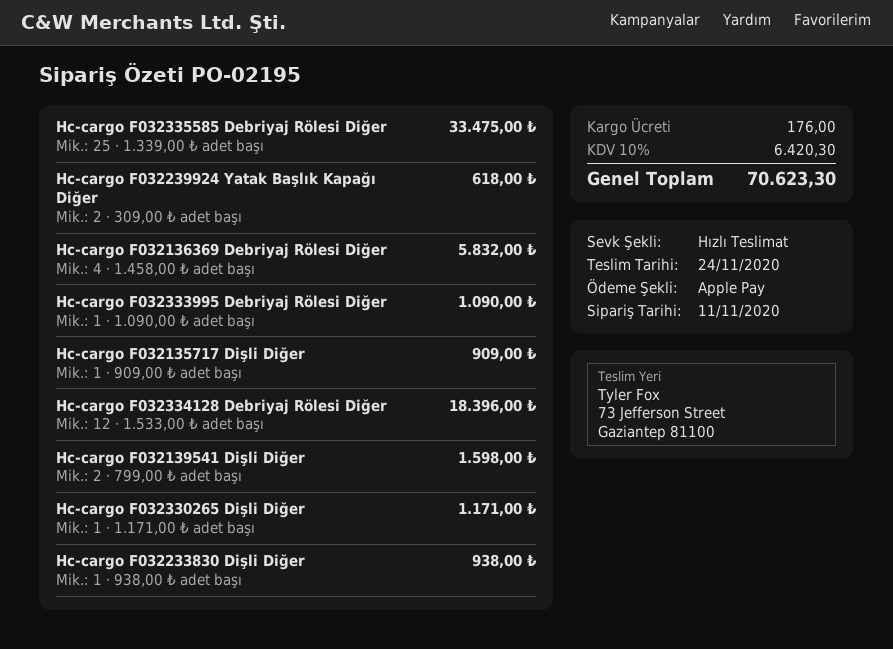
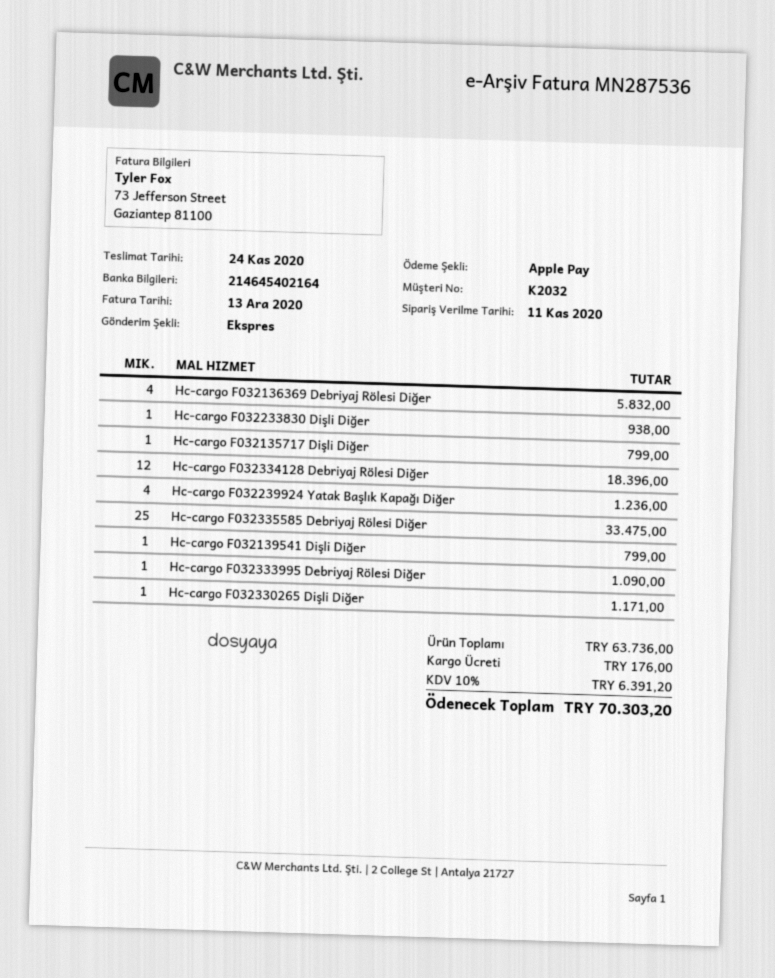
Hc-cargo F032239924 Yatak Başlık Kapağı Diğer: 2 for 618.00 -> 4 for 1236.00
Hc-cargo F032135717 Dişli Diğer: 1 for 909.00 -> 1 for 799.00
Hc-cargo F032139541 Dişli Diğer: 2 for 1598.00 -> 1 for 799.00
tax: 10% = 6420.30 -> 10% = 6391.20
total: 70623.30 -> 70303.20

